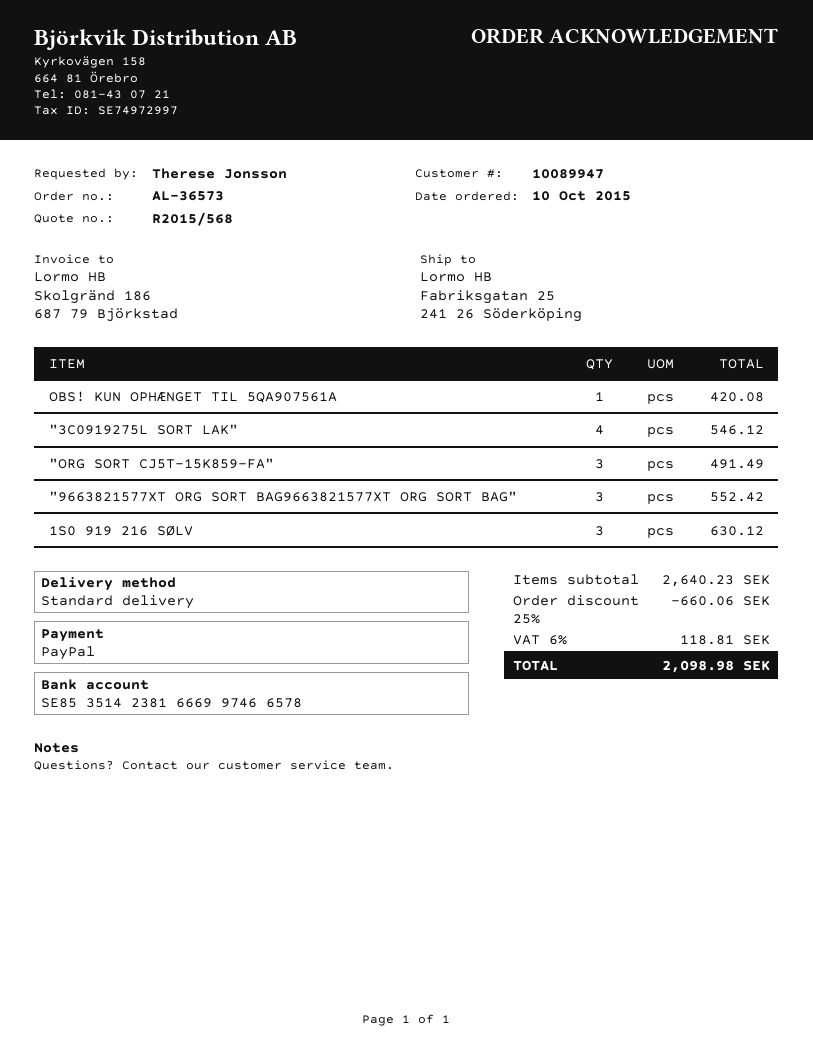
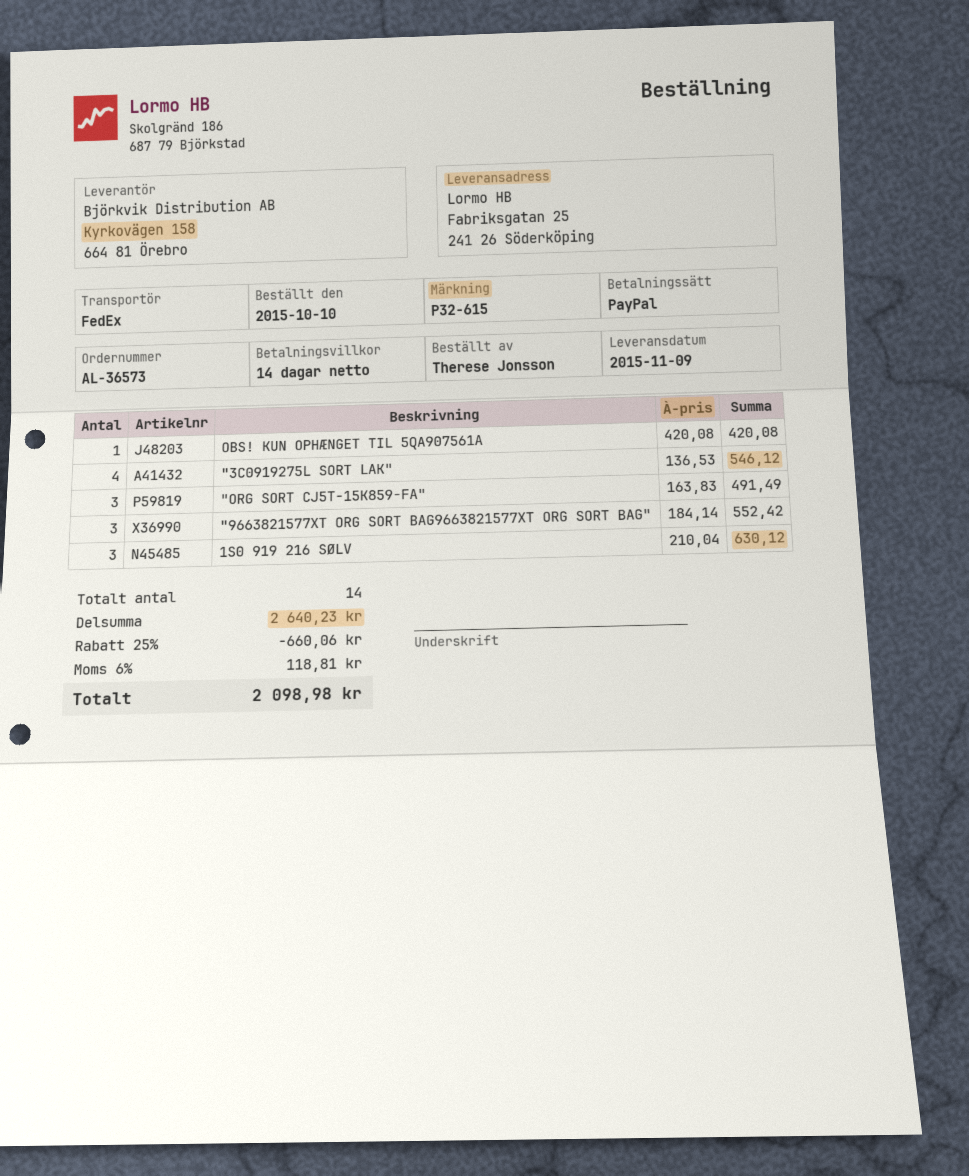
shipping method: standard -> FedEx

